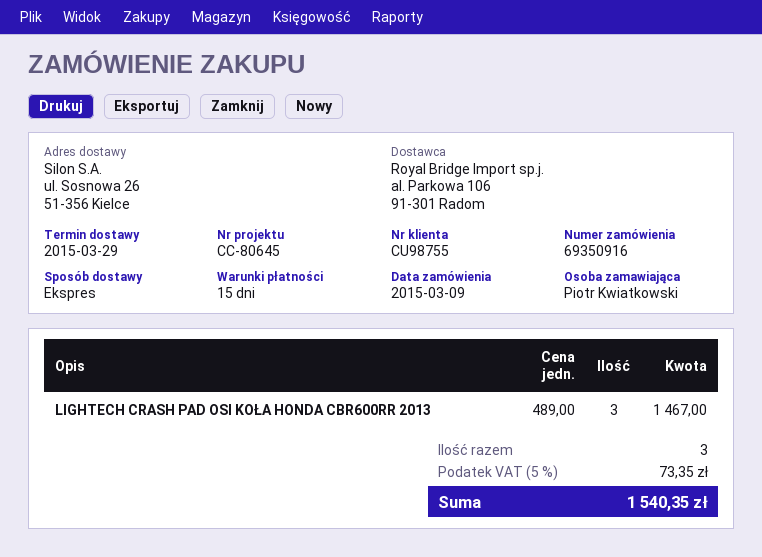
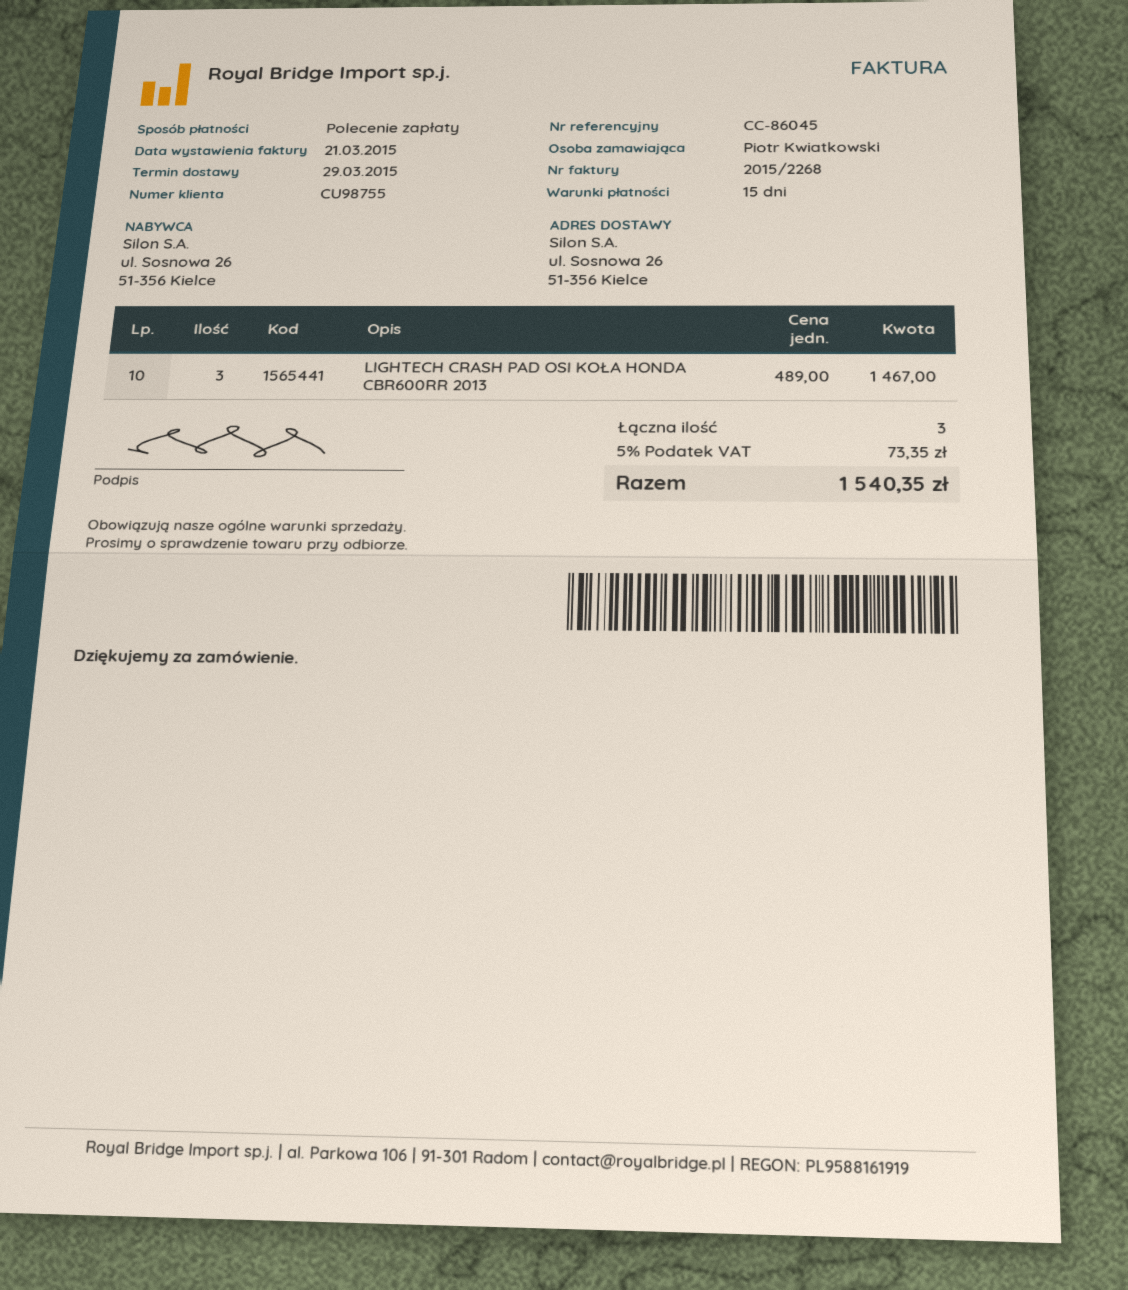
reference: CC-80645 -> CC-86045

